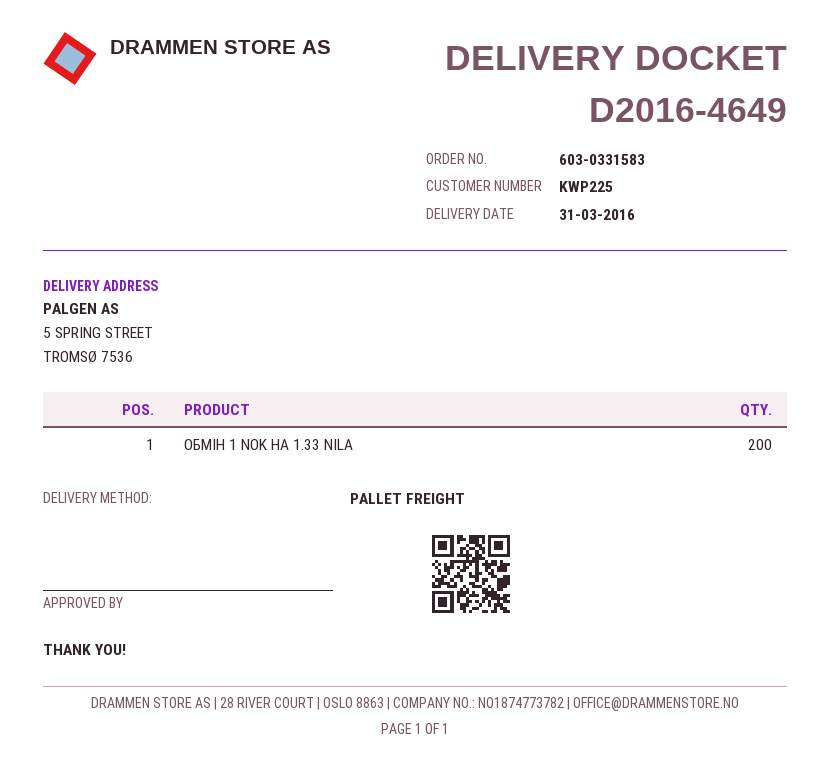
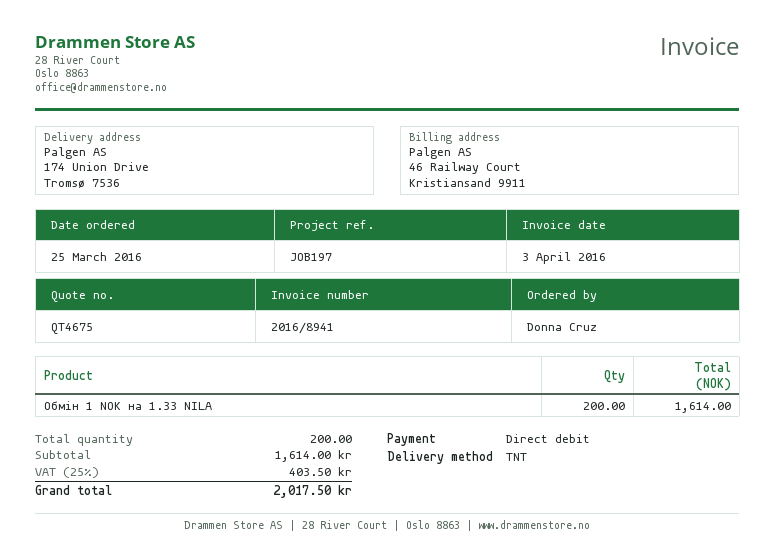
shipping method: pallet freight -> TNT
ship to: 5 SPRING STREET, TROMSØ 7536 -> 174 Union Drive, Tromsø 7536

